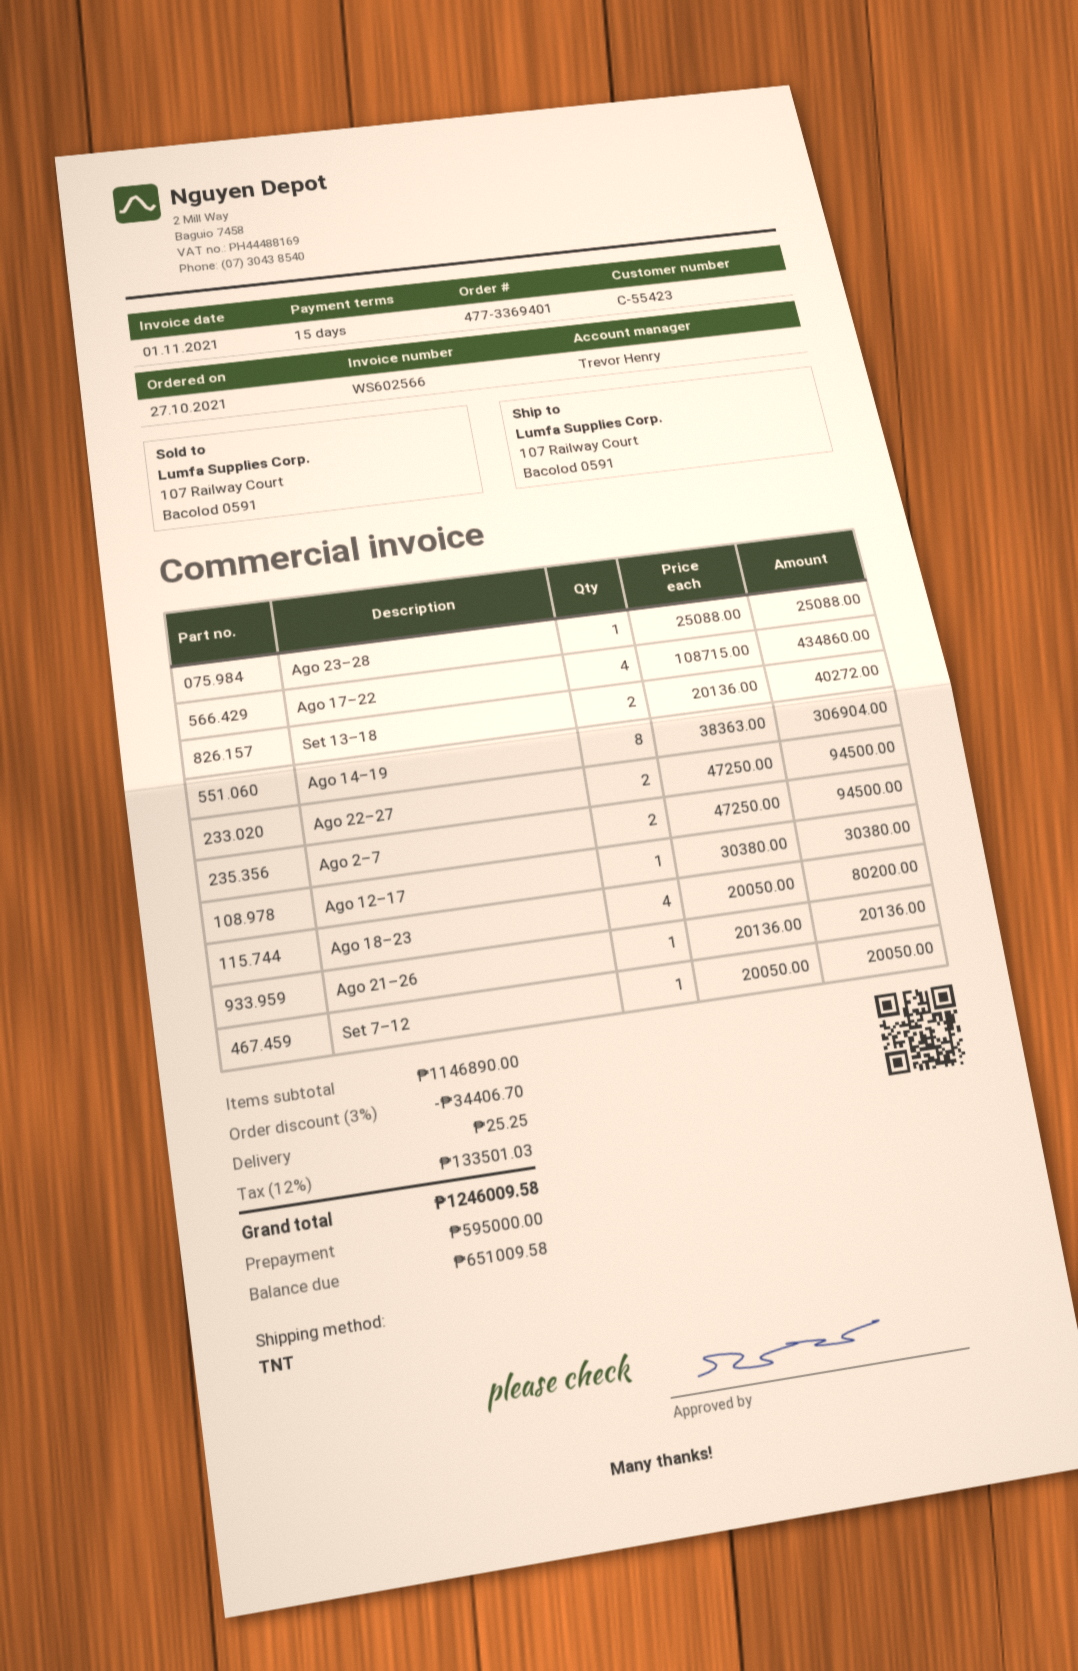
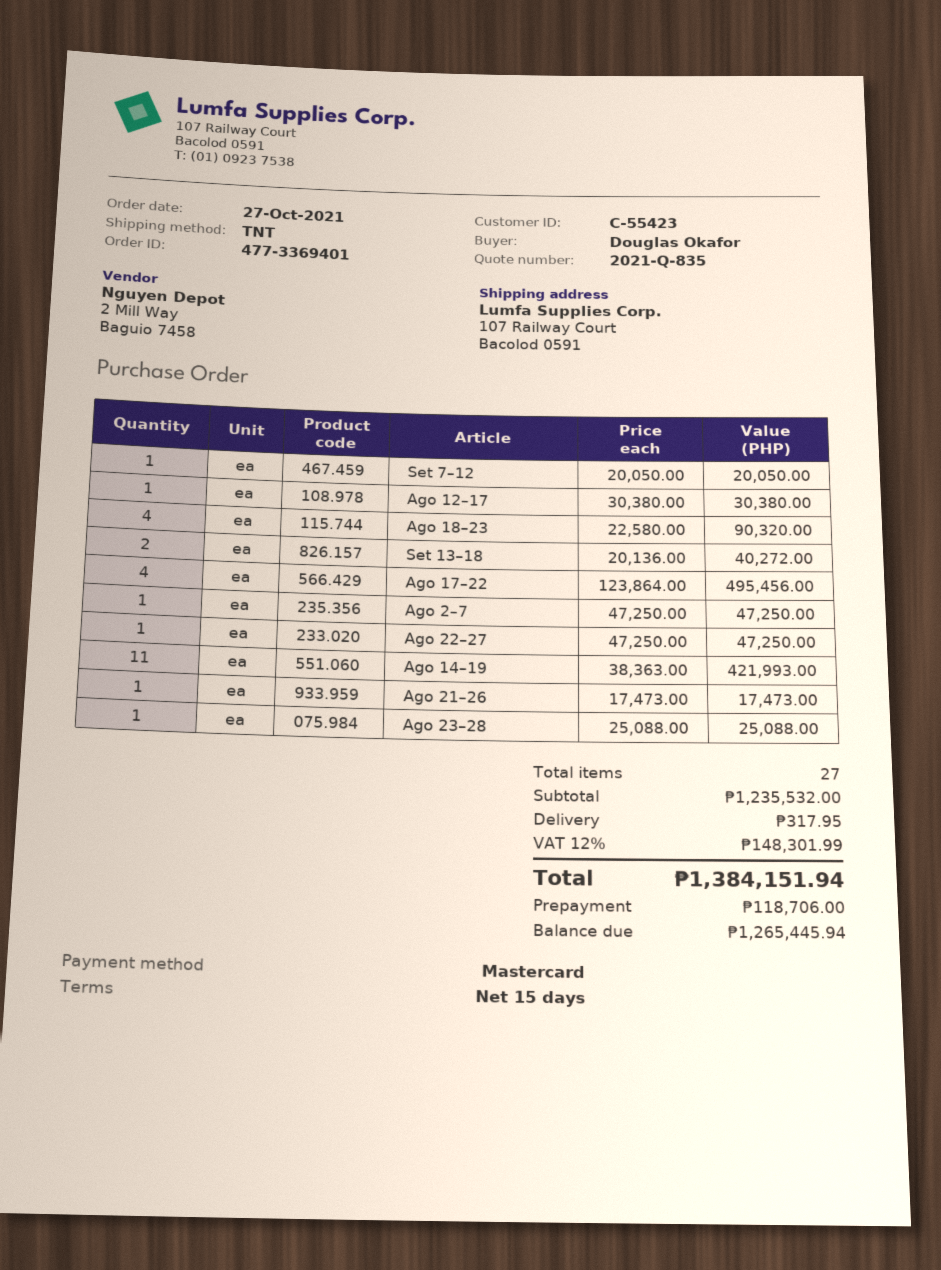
Ago 17–22: 4 x 108715.00 = 434860.00 -> 4 x 123864.00 = 495456.00
Ago 14–19: 8 x 38363.00 = 306904.00 -> 11 x 38363.00 = 421993.00
Ago 22–27: 2 x 47250.00 = 94500.00 -> 1 x 47250.00 = 47250.00
Ago 2–7: 2 x 47250.00 = 94500.00 -> 1 x 47250.00 = 47250.00
Ago 18–23: 4 x 20050.00 = 80200.00 -> 4 x 22580.00 = 90320.00
Ago 21–26: 1 x 20136.00 = 20136.00 -> 1 x 17473.00 = 17473.00
subtotal: 1146890.00 -> 1235532.00
discount: 3% = 34406.70 -> none
shipping: 25.25 -> 317.95
tax: 12% = 133501.03 -> 12% = 148301.99
total: 1246009.58 -> 1384151.94
deposit: 595000.00 -> 118706.00
balance: 651009.58 -> 1265445.94

